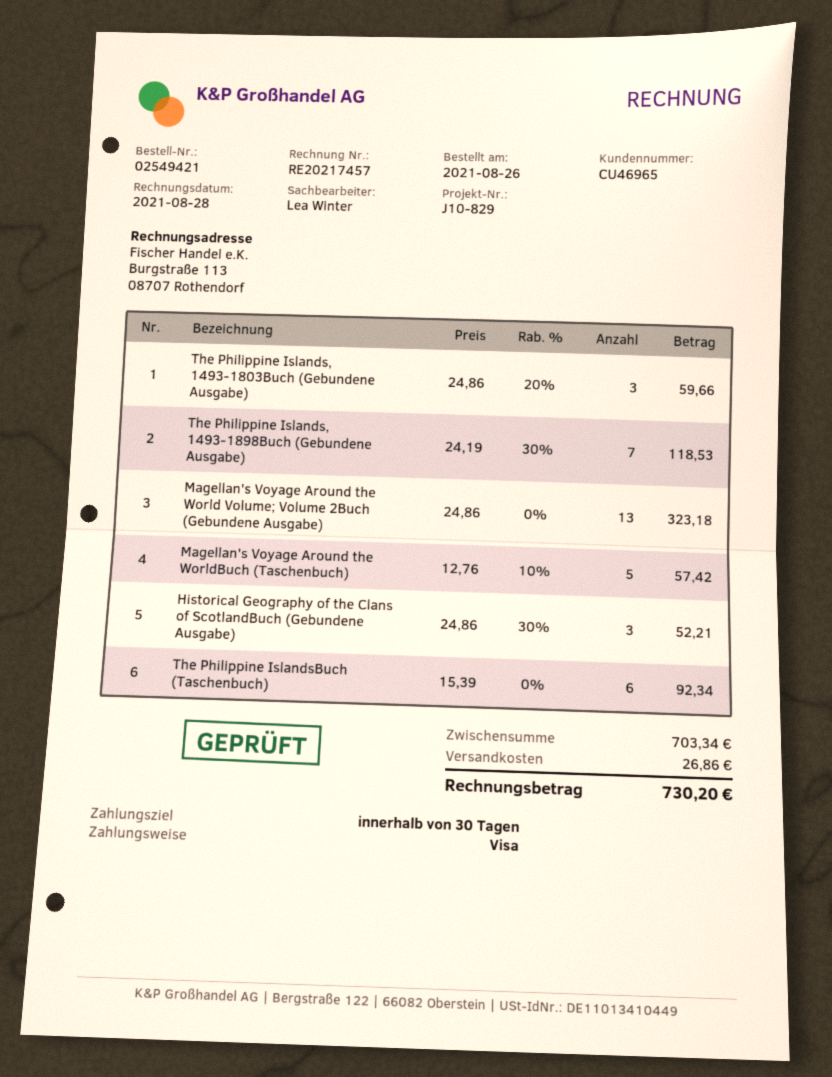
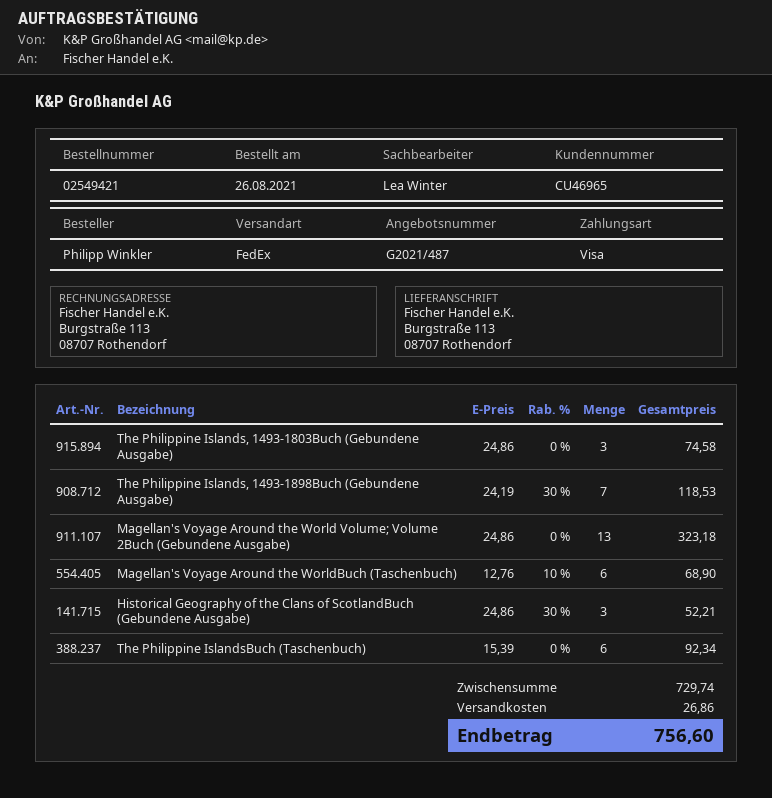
The Philippine Islands, 1493-1803Buch (Gebundene Ausgabe): 3 x 24.86 - 20% = 59.66 -> 3 x 24.86 = 74.58
Magellan's Voyage Around the WorldBuch (Taschenbuch): 5 x 12.76 - 10% = 57.42 -> 6 x 12.76 - 10% = 68.90
subtotal: 703.34 -> 729.74
total: 730.20 -> 756.60

